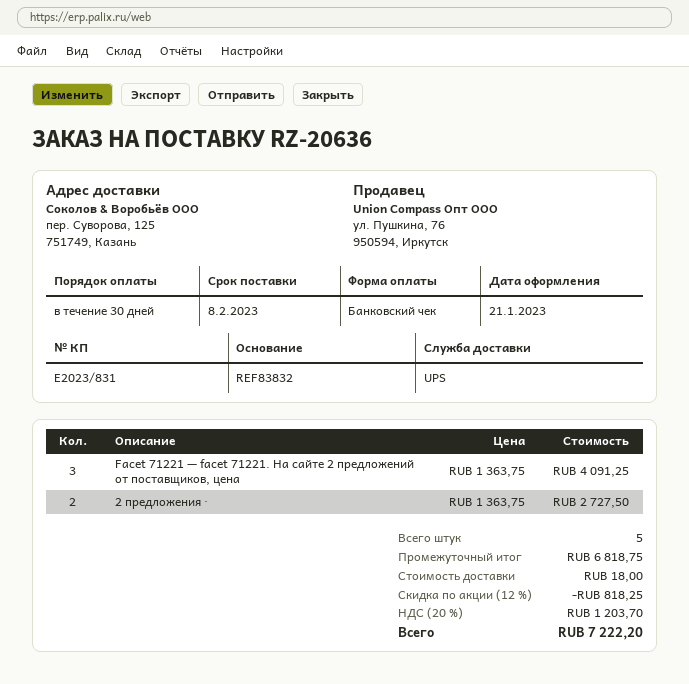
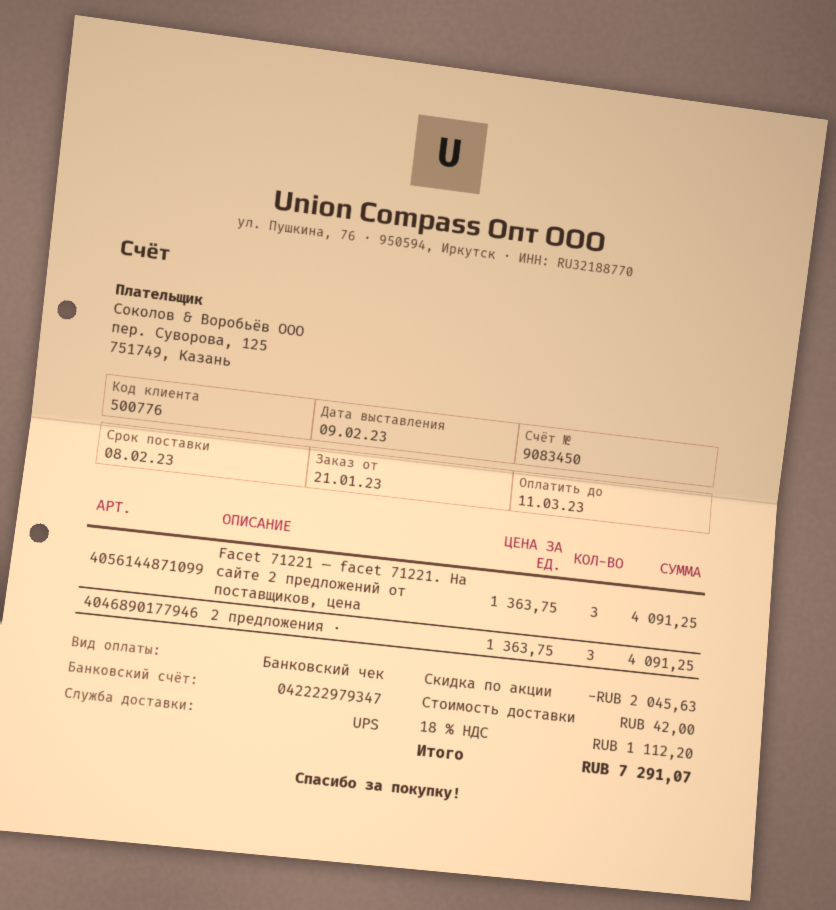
2 предложения ·: 2 x 1363.75 = 2727.50 -> 3 x 1363.75 = 4091.25
discount: 818.25 -> 2045.63
shipping: 18.00 -> 42.00
tax: 20% = 1203.70 -> 18% = 1112.20
total: 7222.20 -> 7291.07

